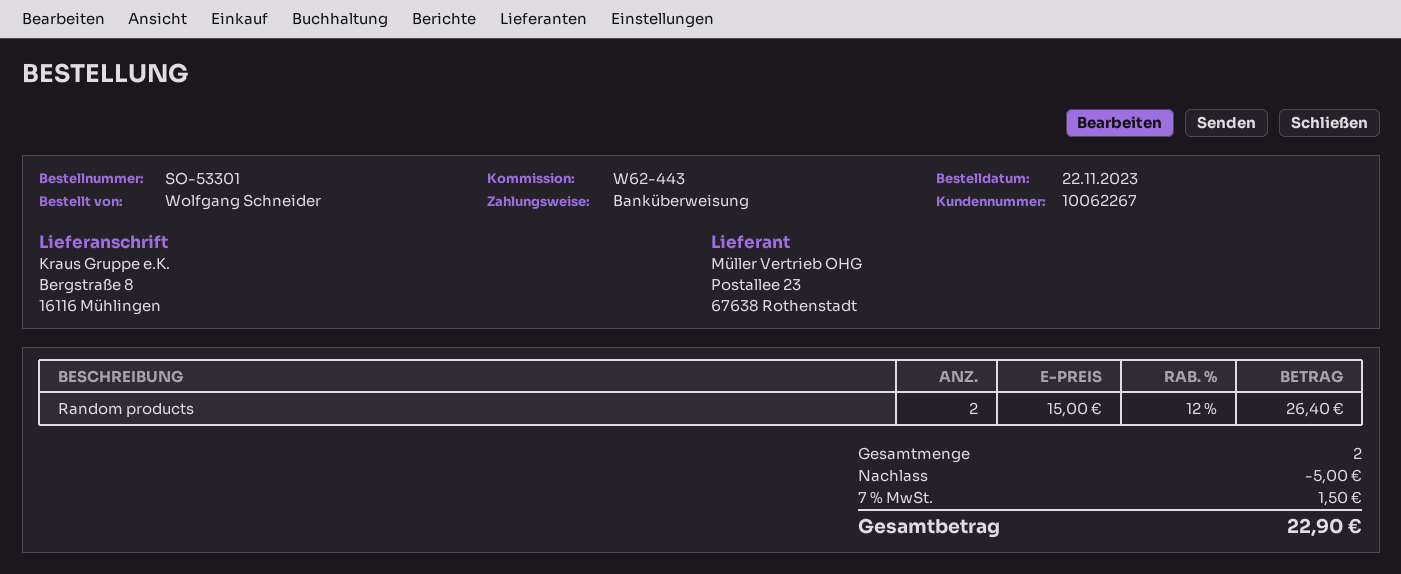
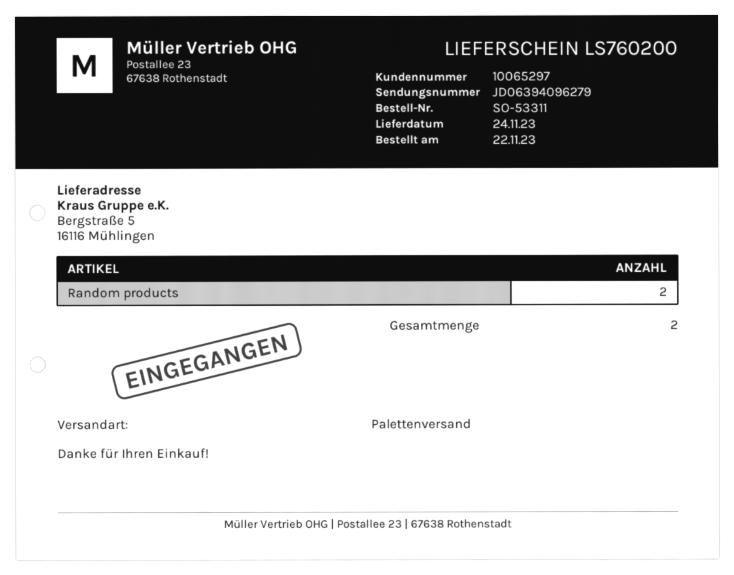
order number: SO-53301 -> SO-53311
customer number: 10062267 -> 10065297
ship to: Bergstraße 8, 16116 Mühlingen -> Bergstraße 5, 16116 Mühlingen

